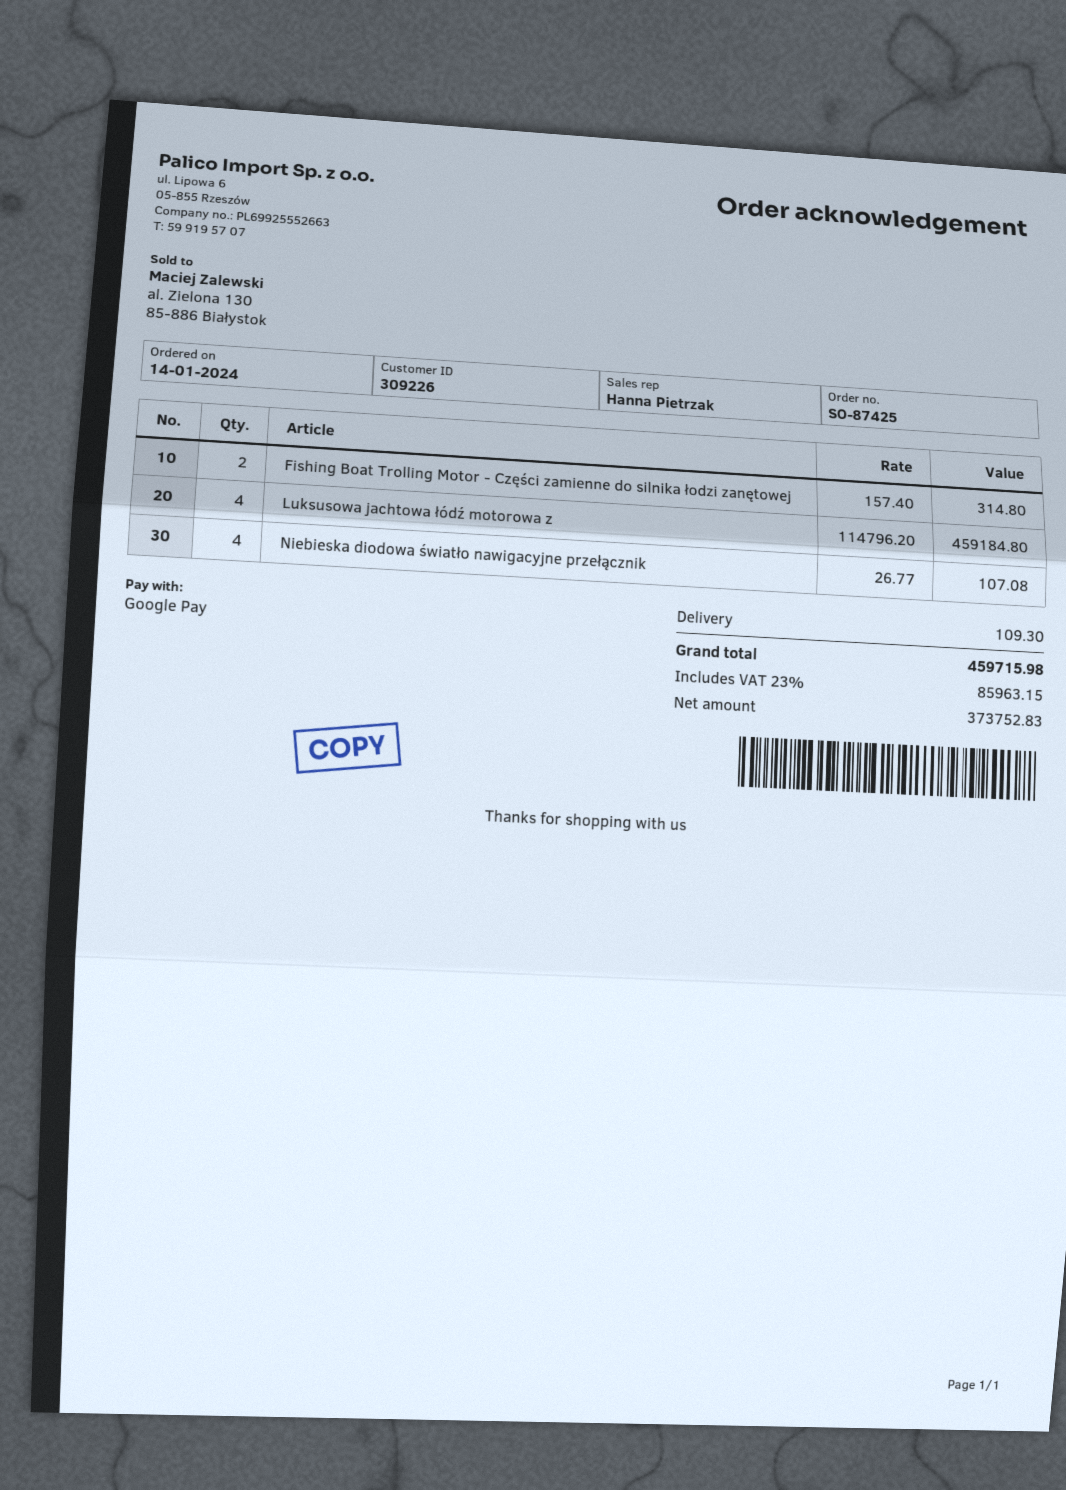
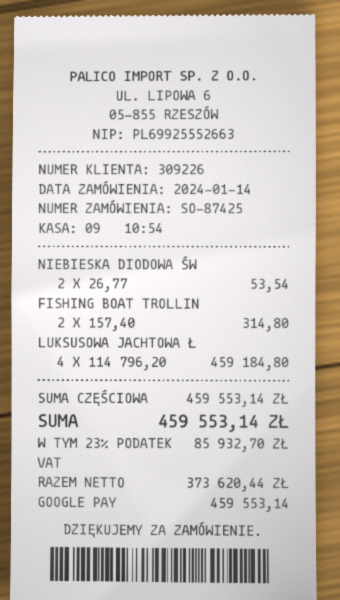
Niebieska diodowa światło nawigacyjne przełącznik: 4 x 26.77 = 107.08 -> 2 x 26.77 = 53.54
shipping: 109.30 -> none
net: 373752.83 -> 373620.44
tax: 23% = 85963.15 -> 23% = 85932.70
total: 459715.98 -> 459553.14

